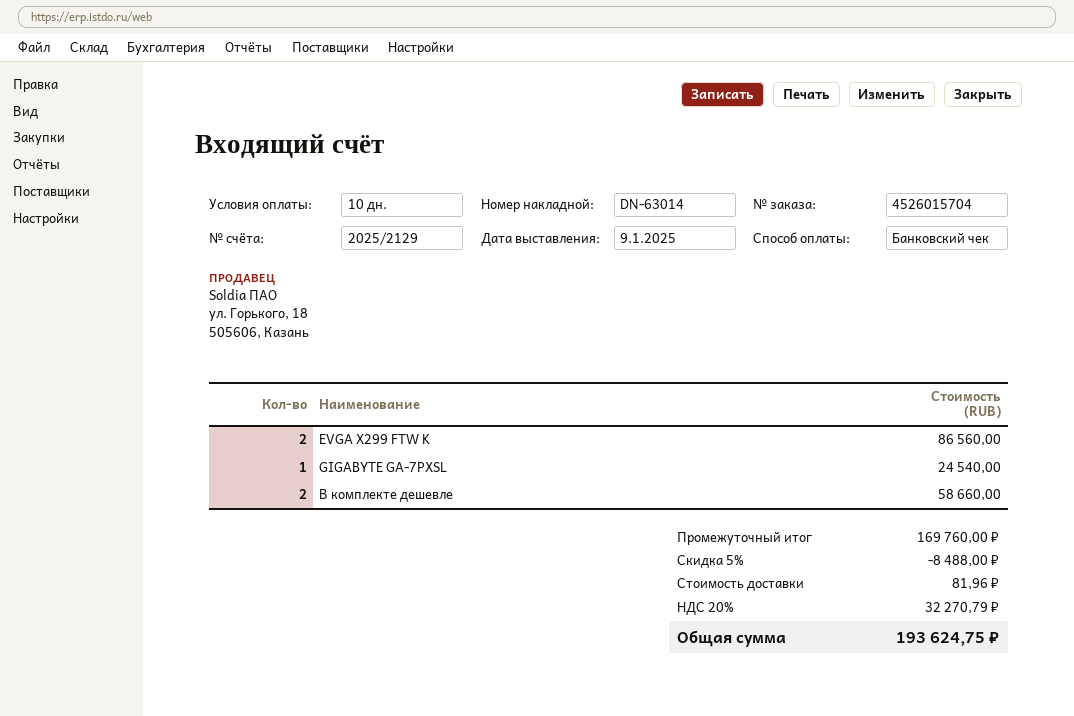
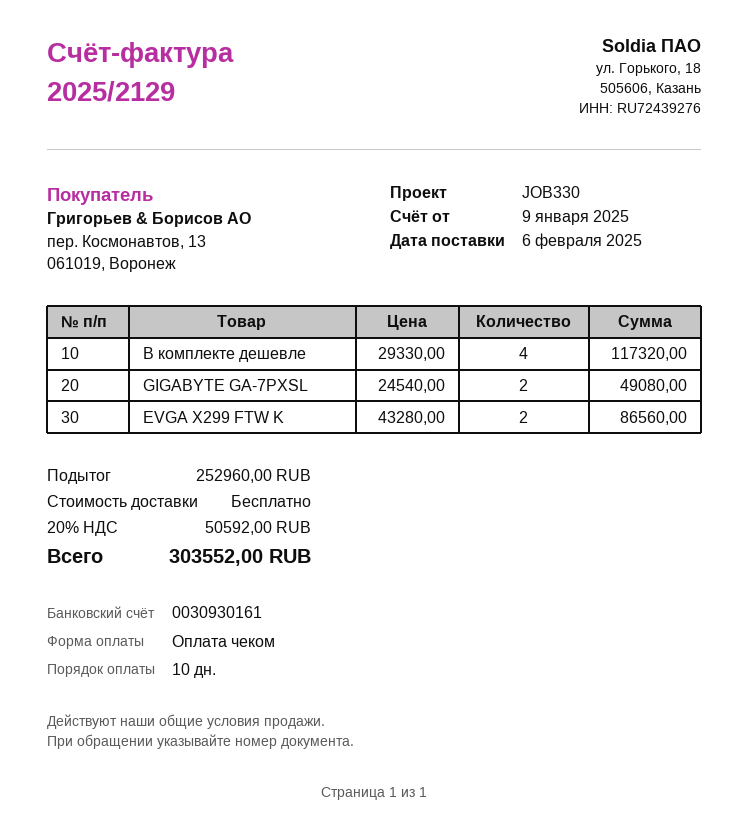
GIGABYTE GA-7PXSL: 1 for 24540.00 -> 2 for 49080.00
В комплекте дешевле: 2 for 58660.00 -> 4 for 117320.00
subtotal: 169760.00 -> 252960.00
discount: 5% = 8488.00 -> none
shipping: 81.96 -> 0.00
tax: 20% = 32270.79 -> 20% = 50592.00
total: 193624.75 -> 303552.00

